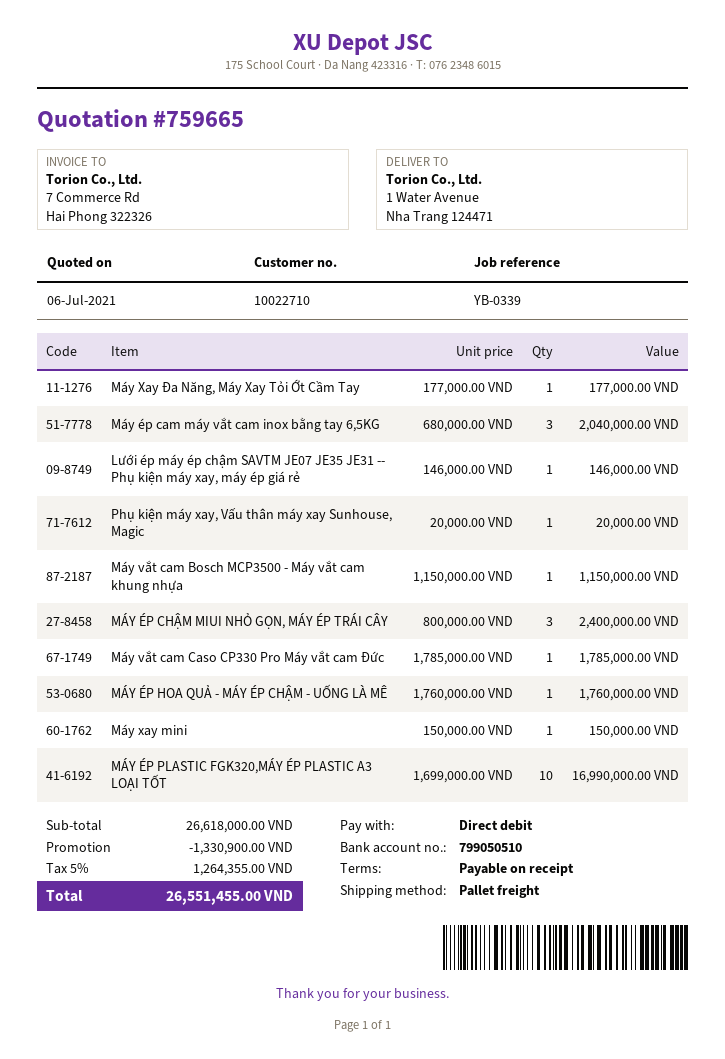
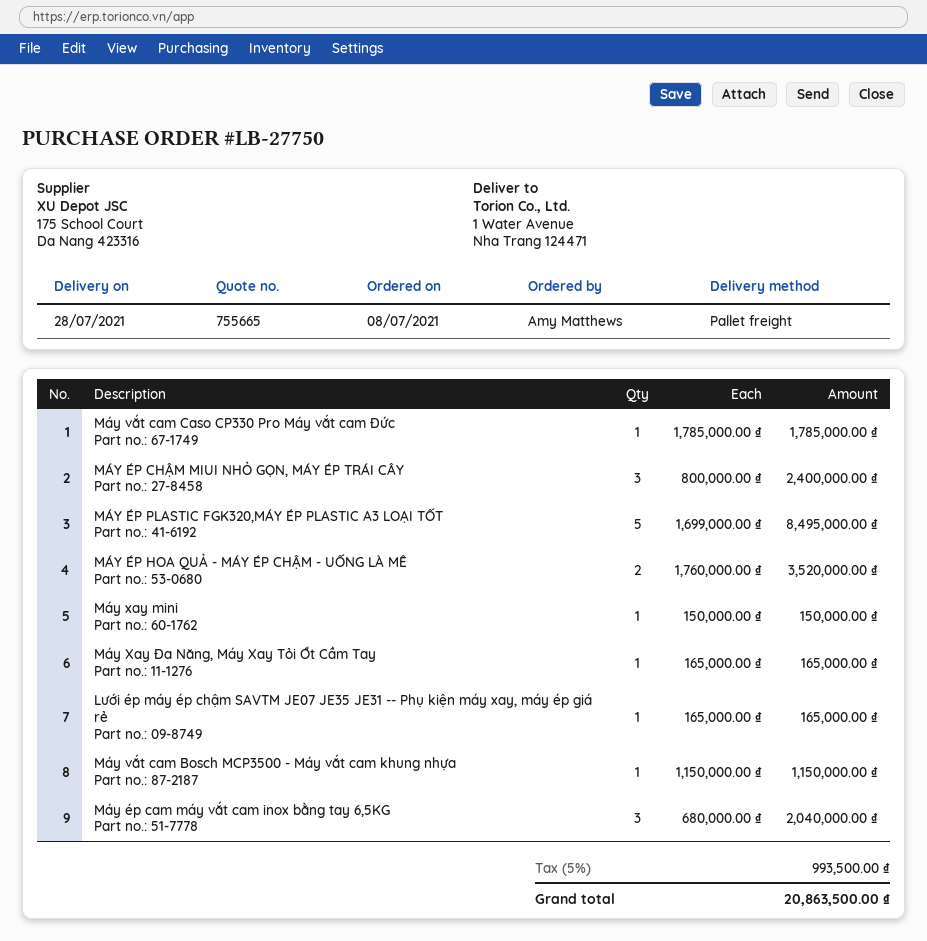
quote number: 759665 -> 755665
Máy Xay Đa Năng, Máy Xay Tỏi Ớt Cầm Tay: 1 x 177000.00 = 177000.00 -> 1 x 165000.00 = 165000.00
Lưới ép máy ép chậm SAVTM JE07 JE35 JE31 -- Phụ kiện máy xay, máy ép giá rẻ: 1 x 146000.00 = 146000.00 -> 1 x 165000.00 = 165000.00
Phụ kiện máy xay, Vấu thân máy xay Sunhouse, Magic: 1 x 20000.00 = 20000.00 -> none
MÁY ÉP HOA QUẢ - MÁY ÉP CHẬM - UỐNG LÀ MÊ: 1 x 1760000.00 = 1760000.00 -> 2 x 1760000.00 = 3520000.00
MÁY ÉP PLASTIC FGK320,MÁY ÉP PLASTIC A3 LOẠI TỐT: 10 x 1699000.00 = 16990000.00 -> 5 x 1699000.00 = 8495000.00
discount: 1330900.00 -> none
tax: 5% = 1264355.00 -> 5% = 993500.00
total: 26551455.00 -> 20863500.00

